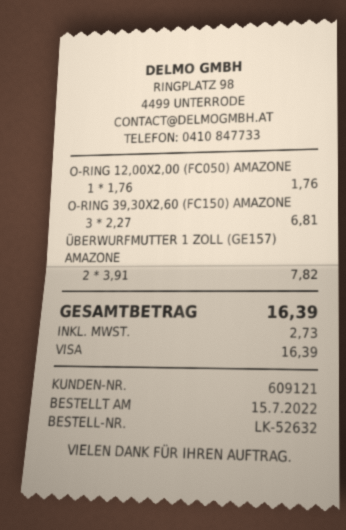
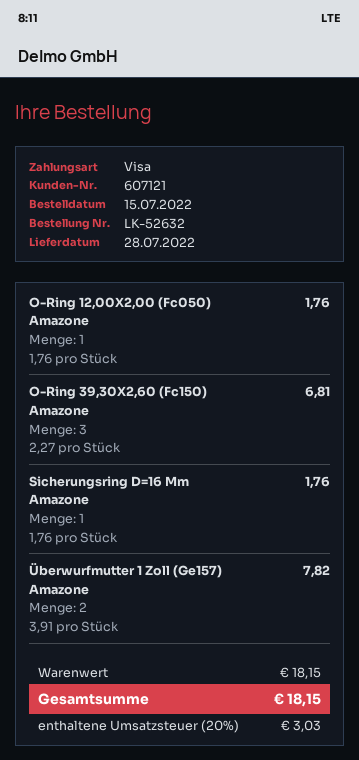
customer number: 609121 -> 607121
Sicherungsring D=16 Mm Amazone: none -> 1 x 1.76 = 1.76
tax: 2.73 -> 3.03
total: 16.39 -> 18.15

